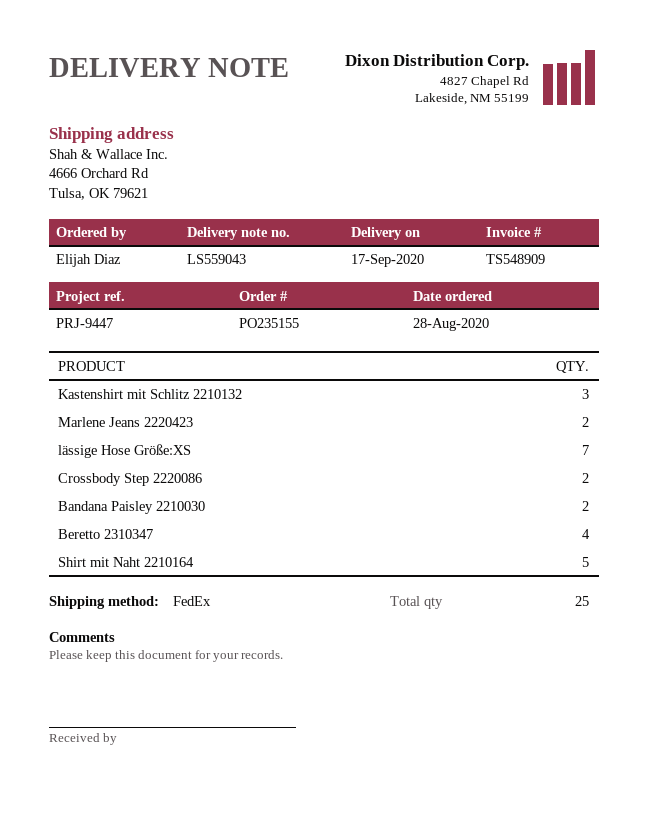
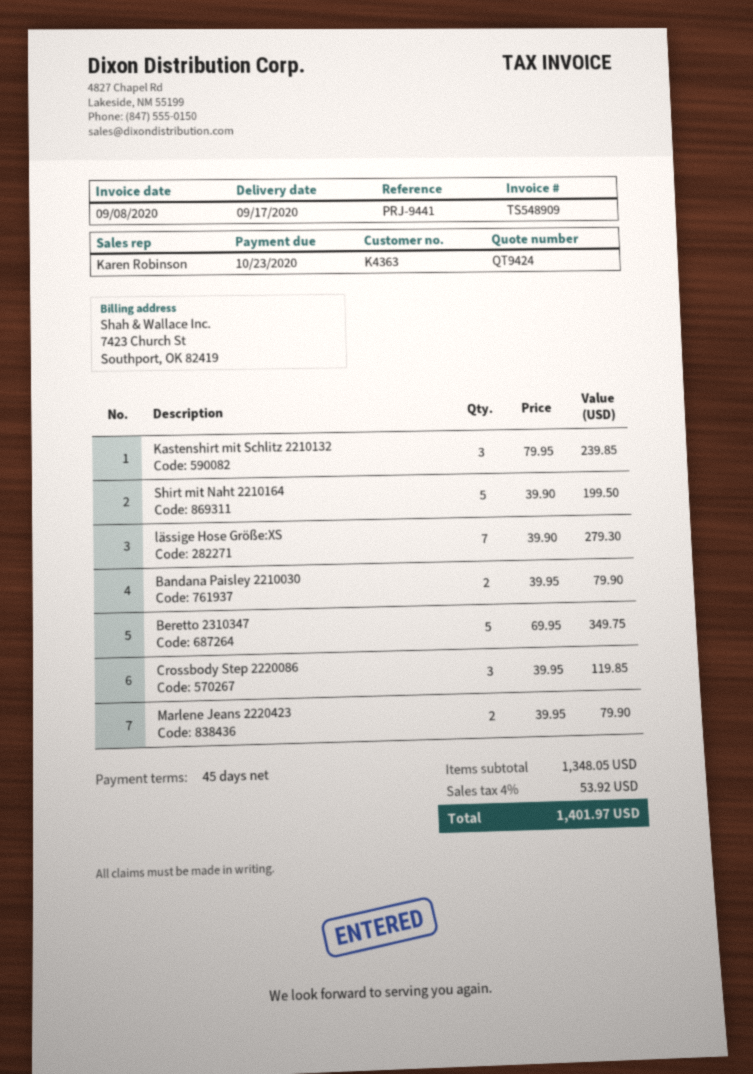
reference: PRJ-9447 -> PRJ-9441
Crossbody Step 2220086: 2 -> 3
Beretto 2310347: 4 -> 5

